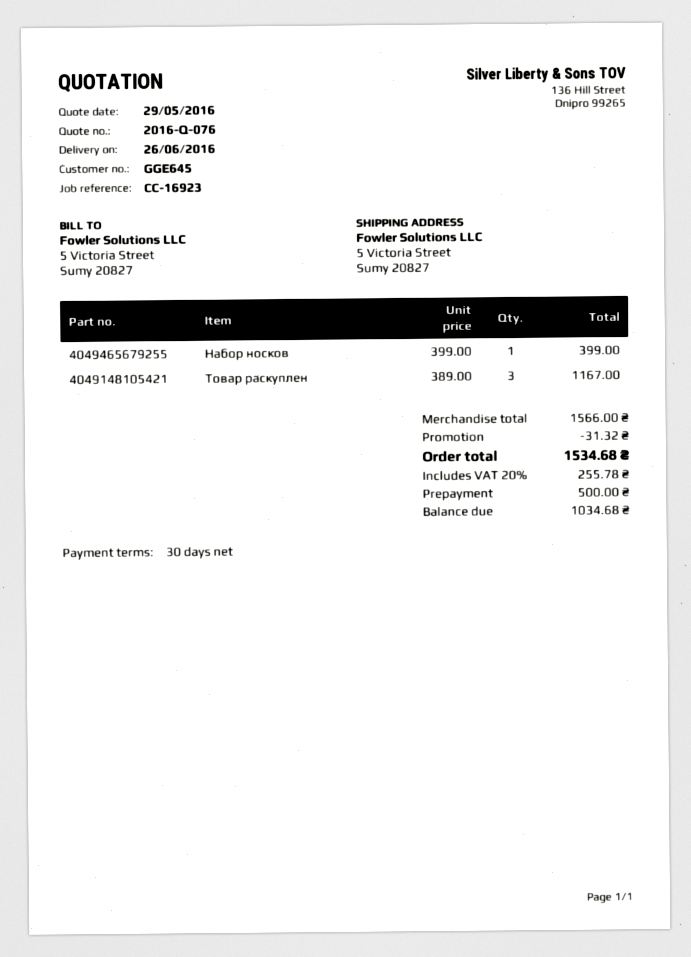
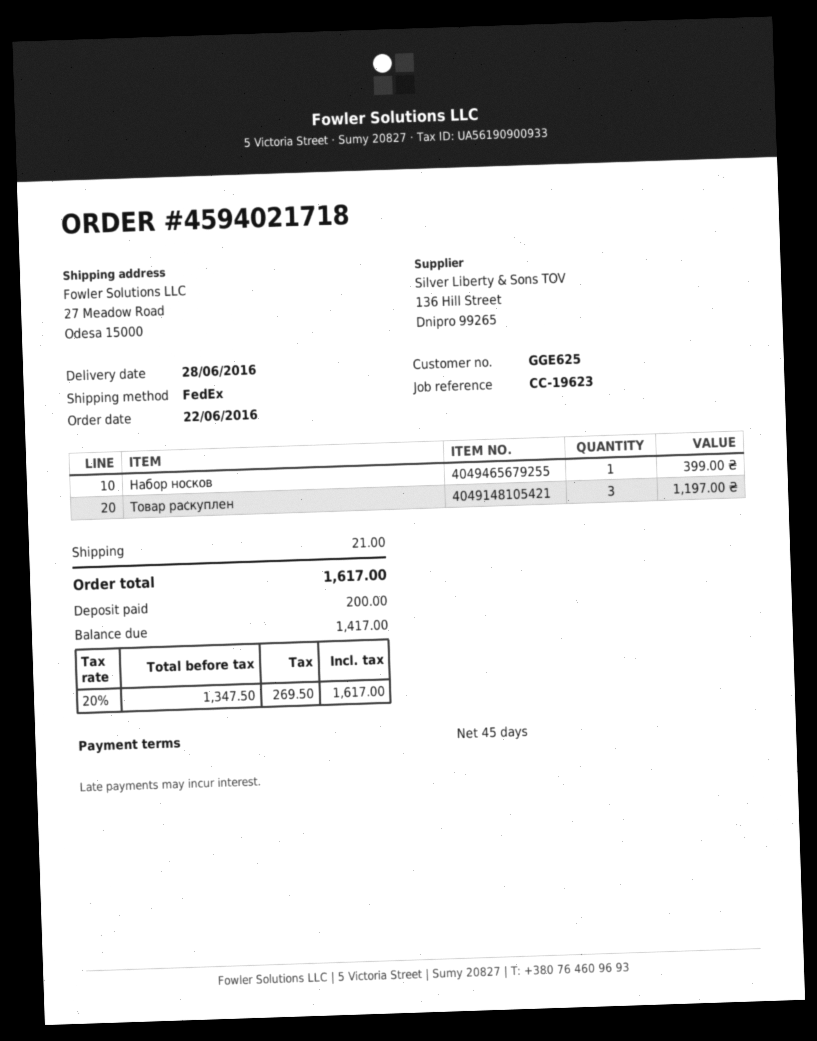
delivery date: 2016-06-26 -> 2016-06-28
payment terms: 30 days -> 45 days
customer number: GGE645 -> GGE625
reference: CC-16923 -> CC-19623
ship to: 5 Victoria Street, Sumy 20827 -> 27 Meadow Road, Odesa 15000
Товар раскуплен: 3 for 1167.00 -> 3 for 1197.00
discount: 31.32 -> none
shipping: none -> 21.00
tax: 20% = 255.78 -> 20% = 269.50
total: 1534.68 -> 1617.00
deposit: 500.00 -> 200.00
balance: 1034.68 -> 1417.00

